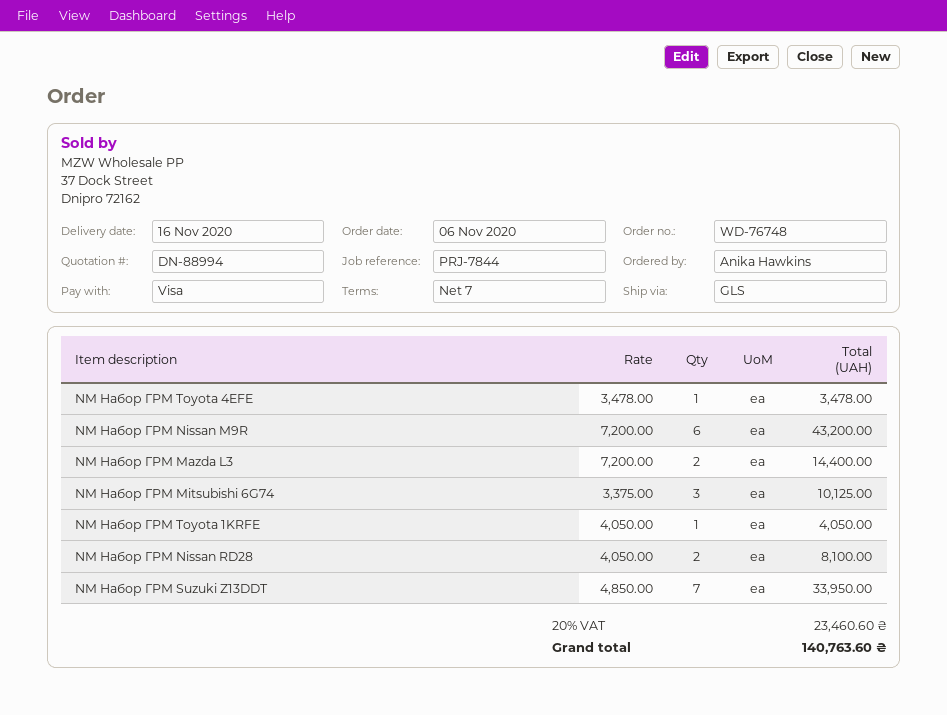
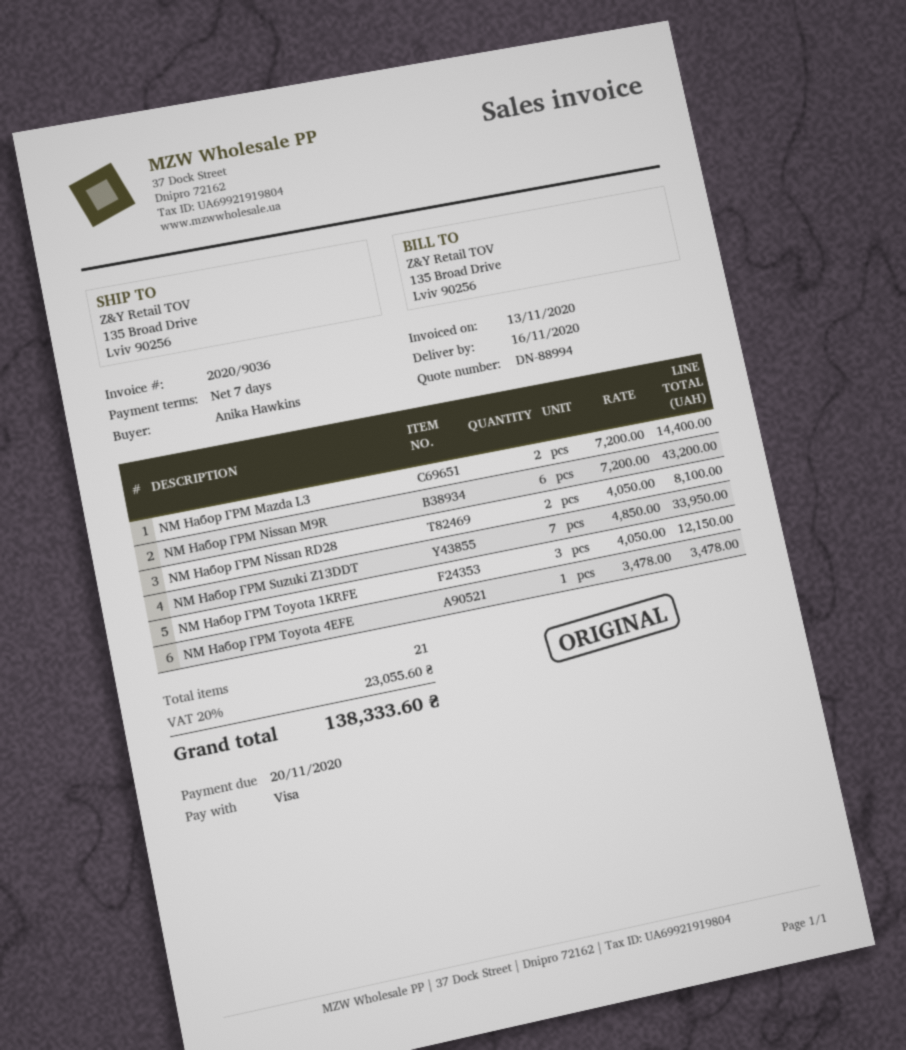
NM Набор ГРМ Mitsubishi 6G74: 3 x 3375.00 = 10125.00 -> none
NM Набор ГРМ Toyota 1KRFE: 1 x 4050.00 = 4050.00 -> 3 x 4050.00 = 12150.00
tax: 20% = 23460.60 -> 20% = 23055.60
total: 140763.60 -> 138333.60

